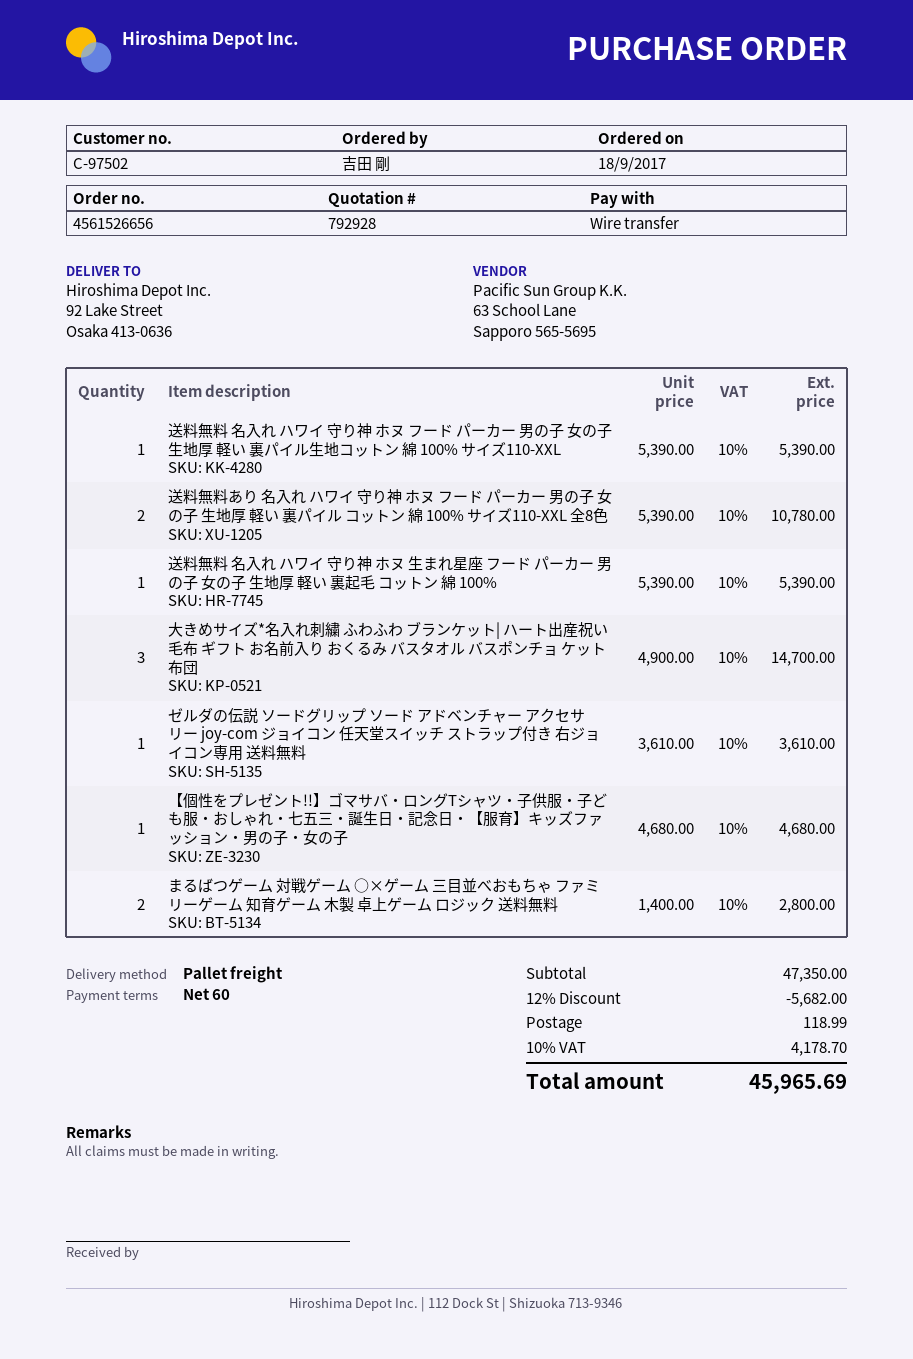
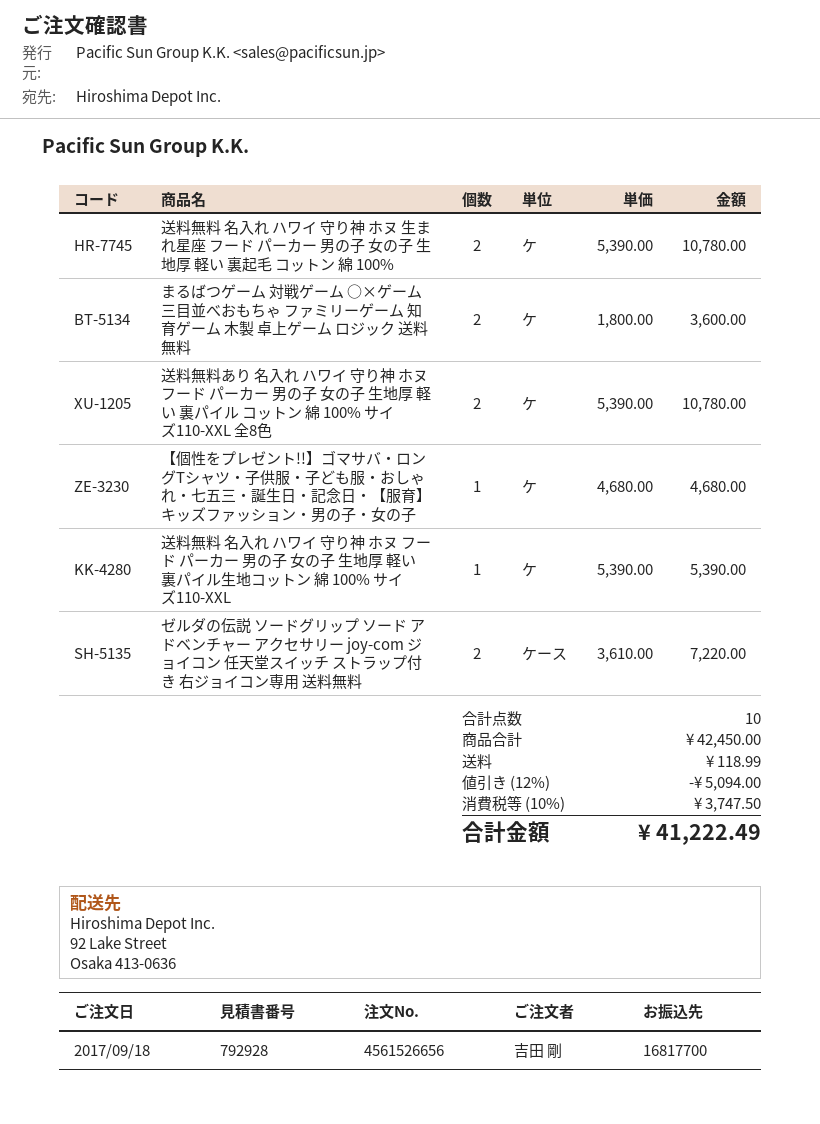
送料無料 名入れ ハワイ 守り神 ホヌ 生まれ星座 フード パーカー 男の子 女の子 生地厚 軽い 裏起毛 コットン 綿 100%: 1 x 5390.00 = 5390.00 -> 2 x 5390.00 = 10780.00
大きめサイズ*名入れ刺繍 ふわふわ ブランケット| ハート出産祝い 毛布 ギフト お名前入り おくるみ バスタオル バスポンチョ ケット 布団: 3 x 4900.00 = 14700.00 -> none
ゼルダの伝説 ソードグリップ ソード アドベンチャー アクセサリー joy-com ジョイコン 任天堂スイッチ ストラップ付き 右ジョイコン専用 送料無料: 1 x 3610.00 = 3610.00 -> 2 x 3610.00 = 7220.00
まるばつゲーム 対戦ゲーム ○×ゲーム 三目並べおもちゃ ファミリーゲーム 知育ゲーム 木製 卓上ゲーム ロジック 送料無料: 2 x 1400.00 = 2800.00 -> 2 x 1800.00 = 3600.00
subtotal: 47350.00 -> 42450.00
discount: 12% = 5682.00 -> 12% = 5094.00
tax: 10% = 4178.70 -> 10% = 3747.50
total: 45965.69 -> 41222.49

